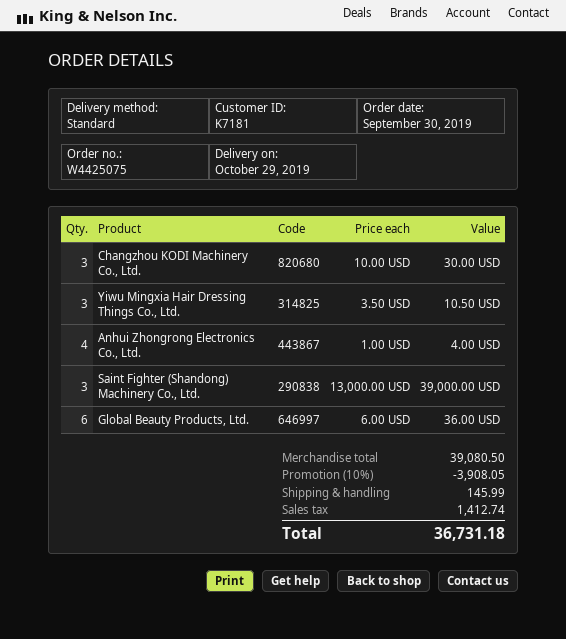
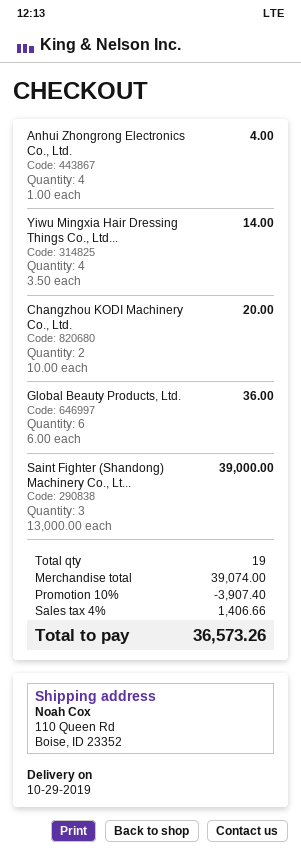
Changzhou KODI Machinery Co., Ltd.: 3 x 10.00 = 30.00 -> 2 x 10.00 = 20.00
Yiwu Mingxia Hair Dressing Things Co., Ltd.: 3 x 3.50 = 10.50 -> 4 x 3.50 = 14.00
subtotal: 39080.50 -> 39074.00
discount: 10% = 3908.05 -> 10% = 3907.40
shipping: 145.99 -> none
tax: 1412.74 -> 1406.66
total: 36731.18 -> 36573.26

